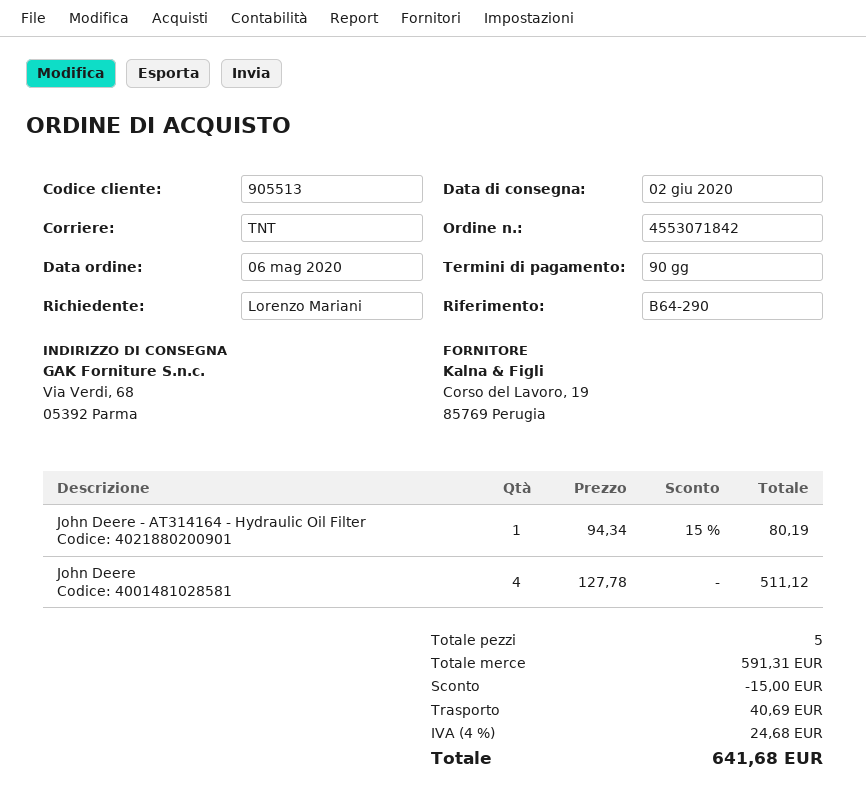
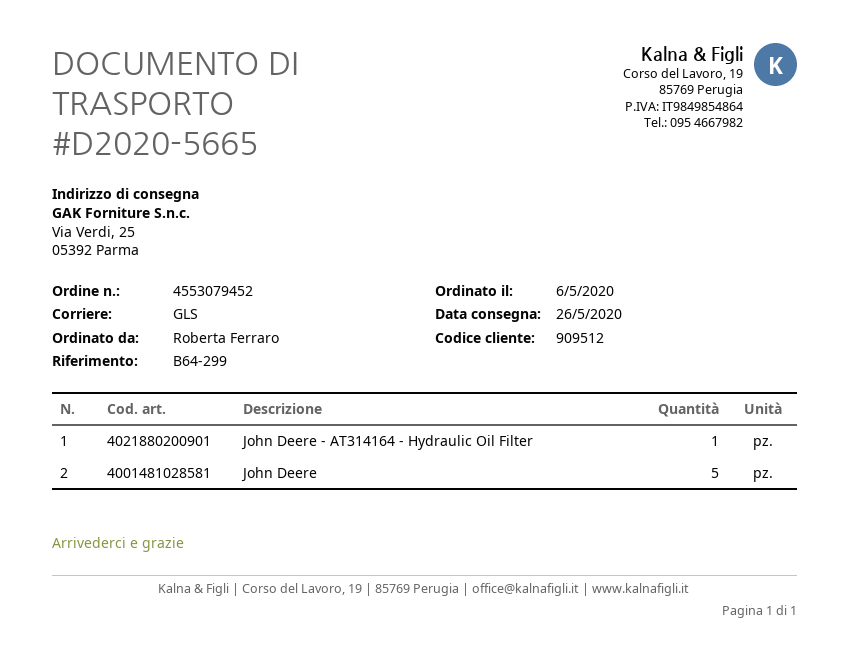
order number: 4553071842 -> 4553079452
delivery date: 2020-06-02 -> 2020-05-26
customer number: 905513 -> 909512
reference: B64-290 -> B64-299
ordered by: Lorenzo Mariani -> Roberta Ferraro
shipping method: TNT -> GLS
ship to: Via Verdi, 68, 05392 Parma -> Via Verdi, 25, 05392 Parma
John Deere: 4 -> 5

